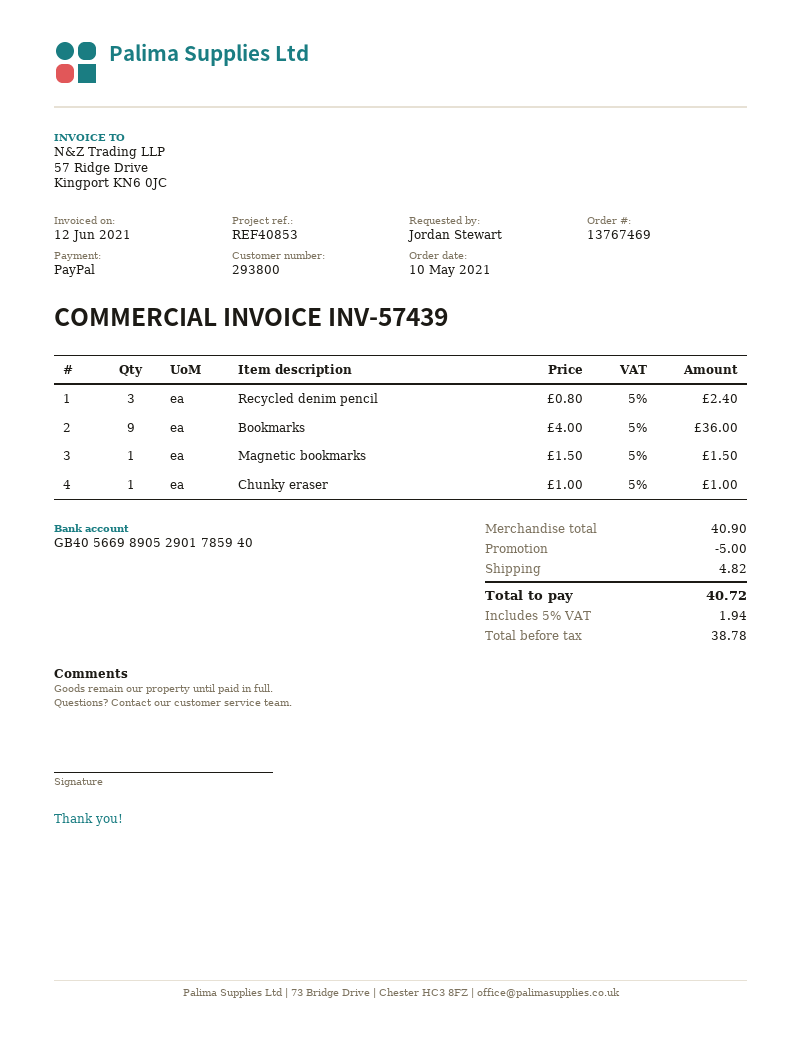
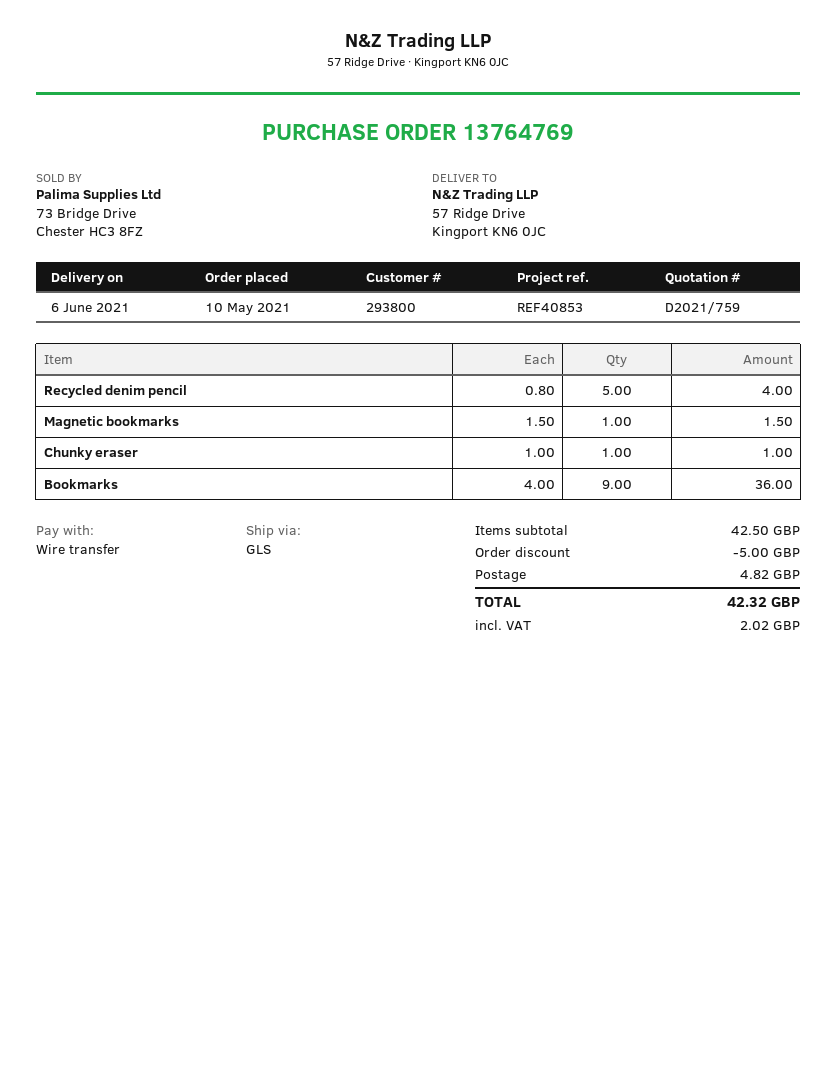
order number: 13767469 -> 13764769
payment method: PayPal -> bank transfer
Recycled denim pencil: 3 x 0.80 = 2.40 -> 5 x 0.80 = 4.00
subtotal: 40.90 -> 42.50
tax: 1.94 -> 2.02
total: 40.72 -> 42.32

